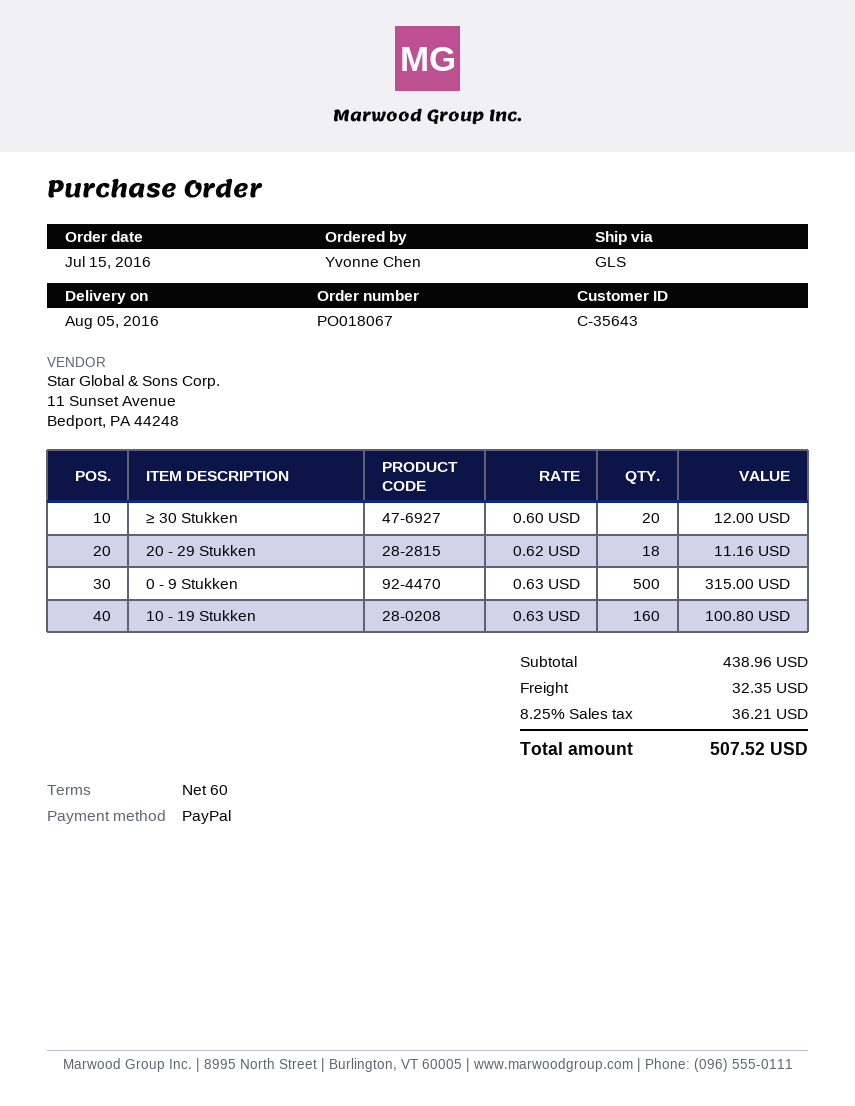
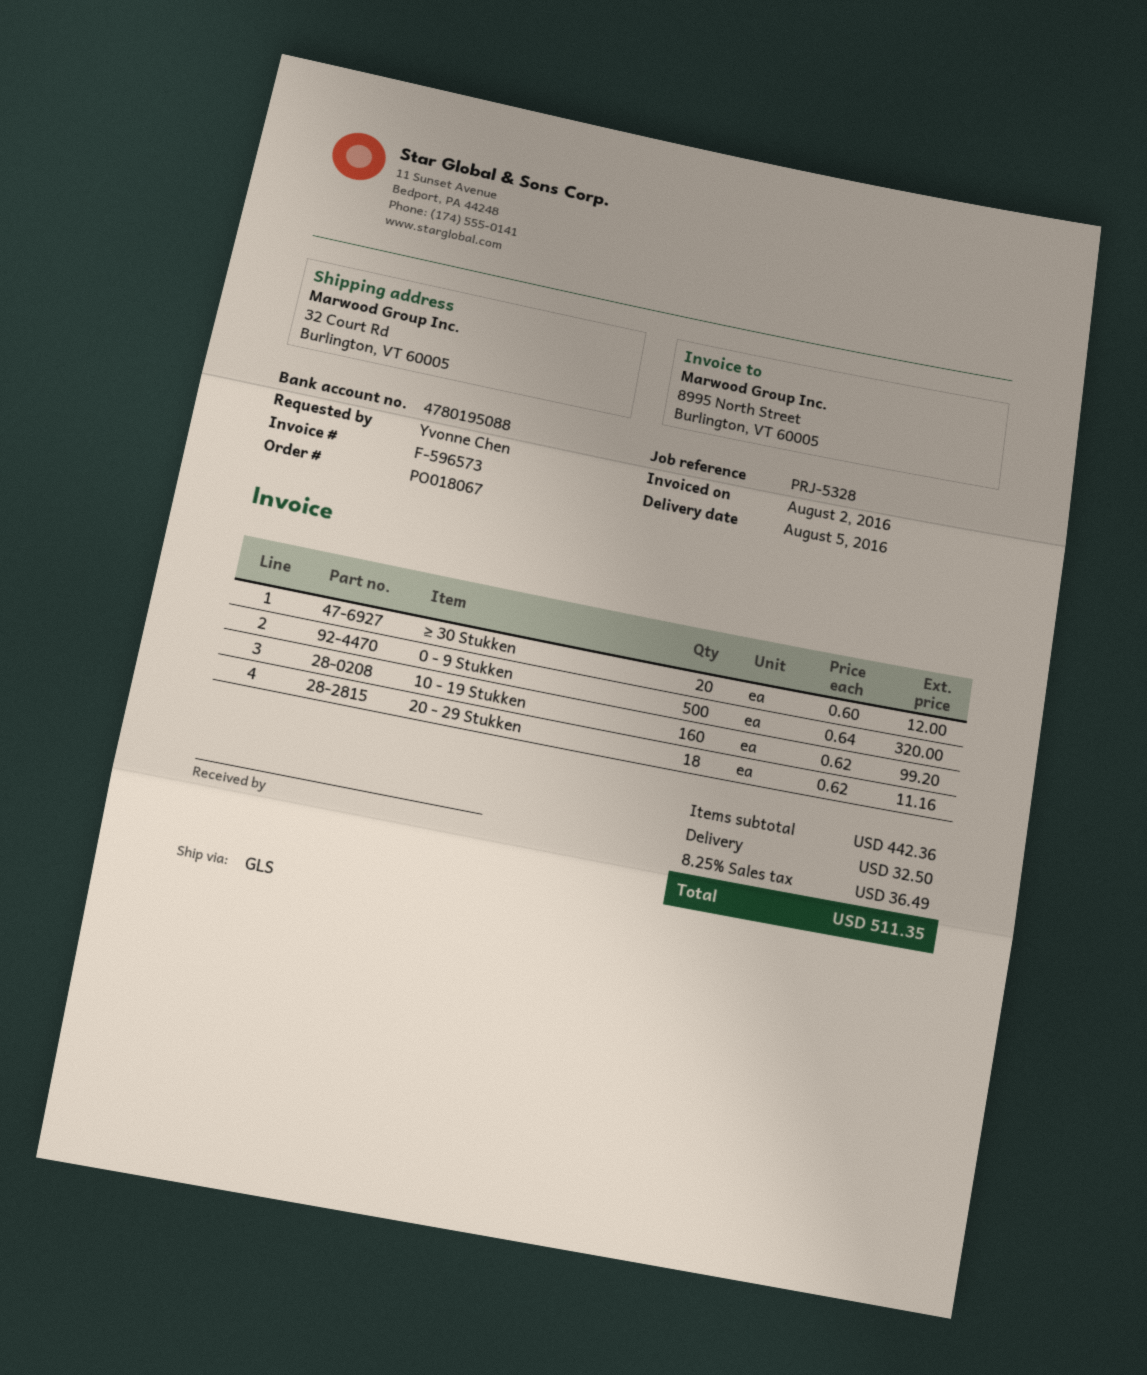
0 - 9 Stukken: 500 x 0.63 = 315.00 -> 500 x 0.64 = 320.00
10 - 19 Stukken: 160 x 0.63 = 100.80 -> 160 x 0.62 = 99.20
subtotal: 438.96 -> 442.36
shipping: 32.35 -> 32.50
tax: 8.25% = 36.21 -> 8.25% = 36.49
total: 507.52 -> 511.35

